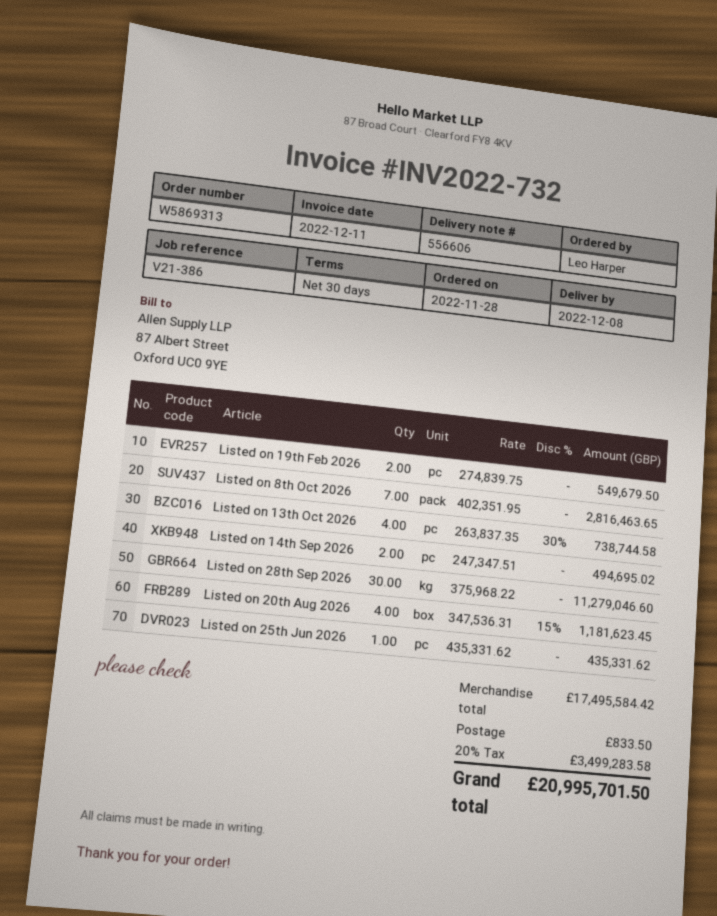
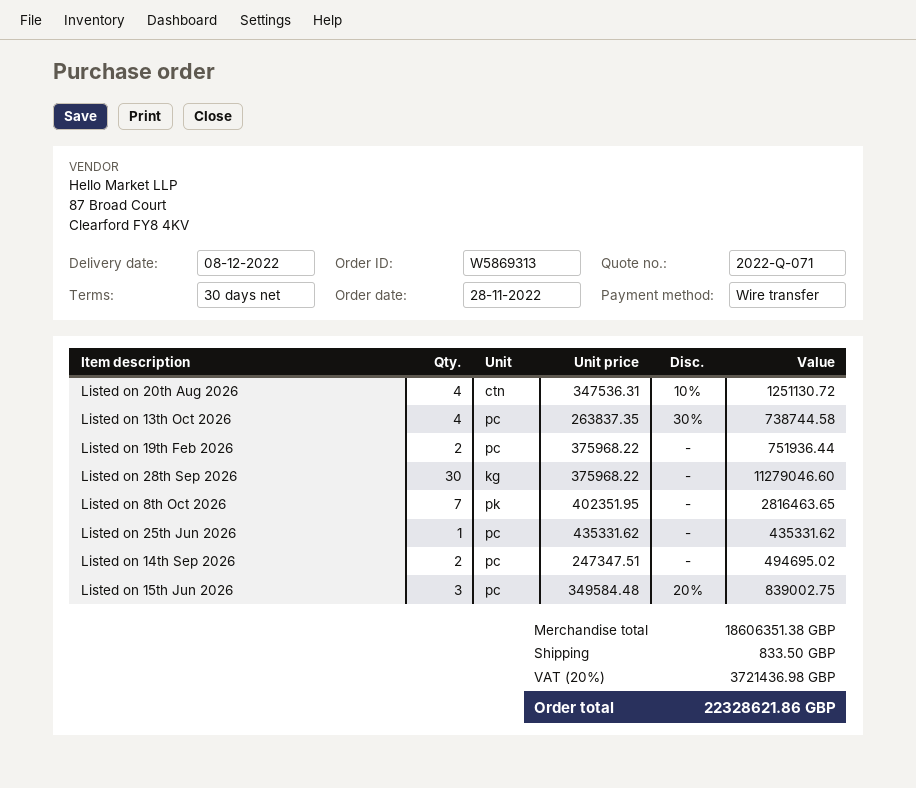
Listed on 19th Feb 2026: 2 x 274839.75 = 549679.50 -> 2 x 375968.22 = 751936.44
Listed on 20th Aug 2026: 4 x 347536.31 - 15% = 1181623.45 -> 4 x 347536.31 - 10% = 1251130.72
Listed on 15th Jun 2026: none -> 3 x 349584.48 - 20% = 839002.75
subtotal: 17495584.42 -> 18606351.38
tax: 20% = 3499283.58 -> 20% = 3721436.98
total: 20995701.50 -> 22328621.86

